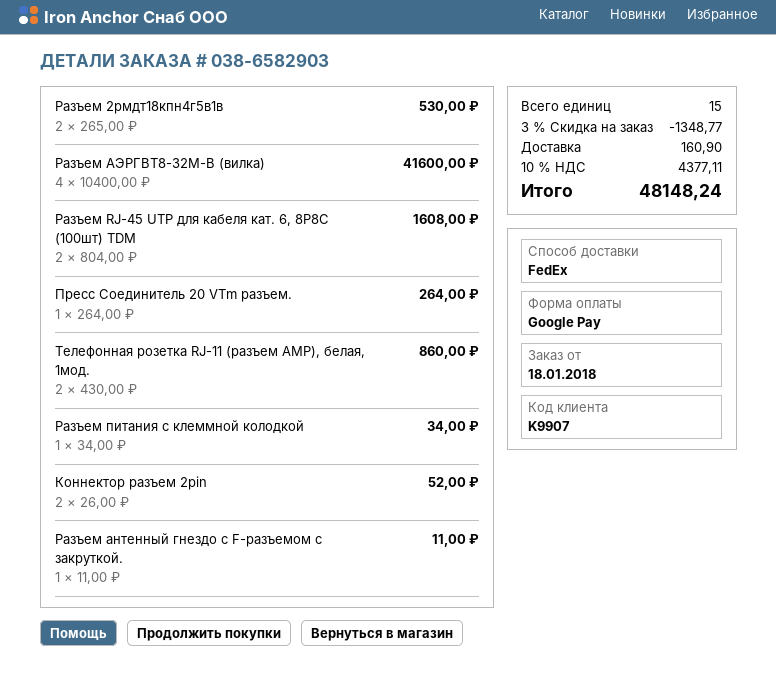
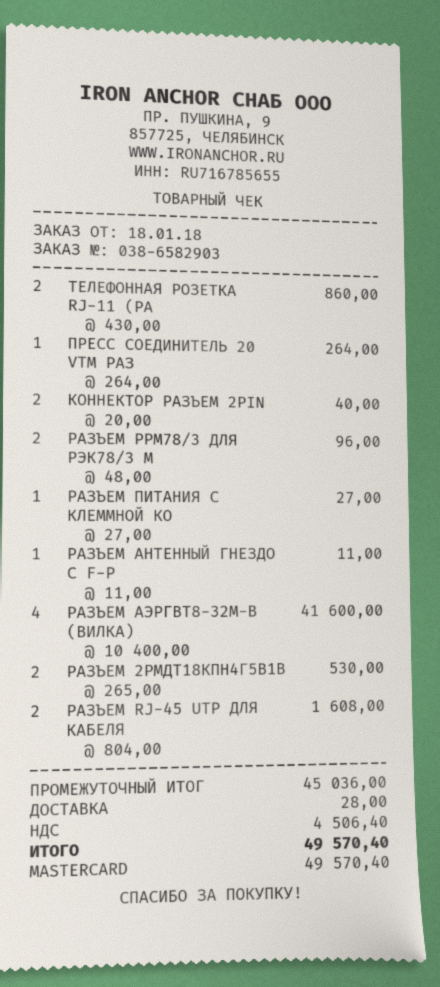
payment method: Google Pay -> Mastercard
Разъем питания с клеммной колодкой: 1 x 34.00 = 34.00 -> 1 x 27.00 = 27.00
Коннектор разъем 2pin: 2 x 26.00 = 52.00 -> 2 x 20.00 = 40.00
РАЗЪЕМ РРМ78/3 ДЛЯ РЭК78/3 М: none -> 2 x 48.00 = 96.00
discount: 3% = 1348.77 -> none
shipping: 160.90 -> 28.00
tax: 4377.11 -> 4506.40
total: 48148.24 -> 49570.40

